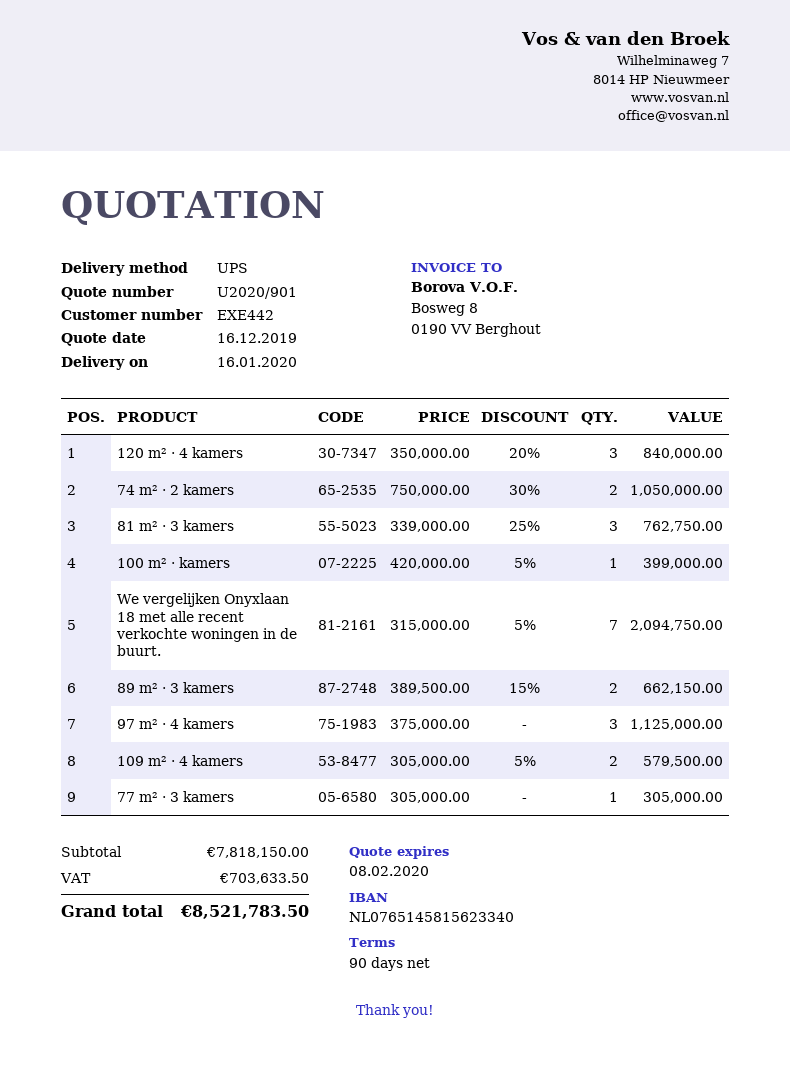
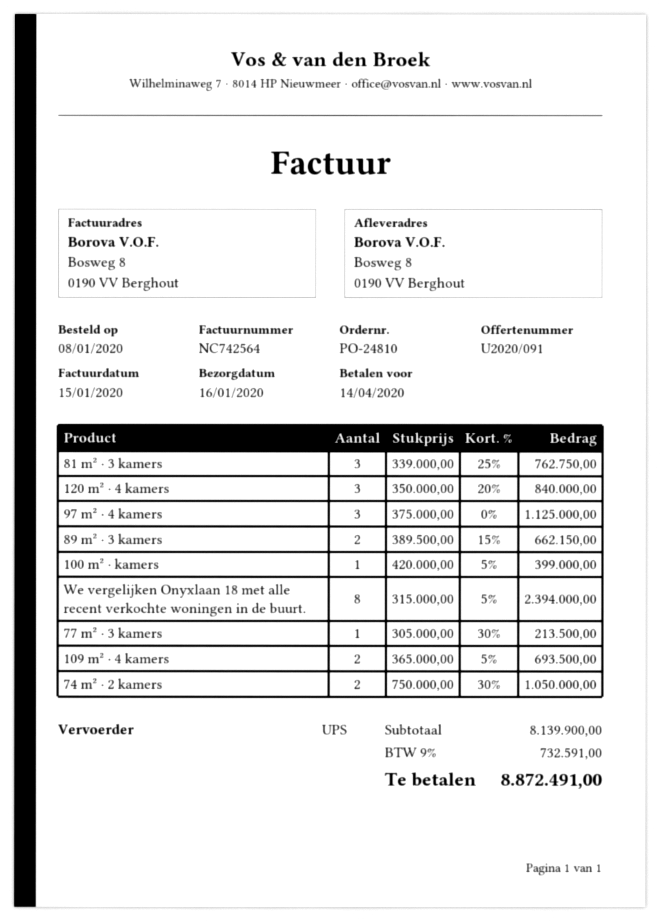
quote number: U2020/901 -> U2020/091
We vergelijken Onyxlaan 18 met alle recent verkochte woningen in de buurt.: 7 x 315000.00 - 5% = 2094750.00 -> 8 x 315000.00 - 5% = 2394000.00
109 m² · 4 kamers: 2 x 305000.00 - 5% = 579500.00 -> 2 x 365000.00 - 5% = 693500.00
77 m² · 3 kamers: 1 x 305000.00 = 305000.00 -> 1 x 305000.00 - 30% = 213500.00
subtotal: 7818150.00 -> 8139900.00
tax: 703633.50 -> 732591.00
total: 8521783.50 -> 8872491.00

